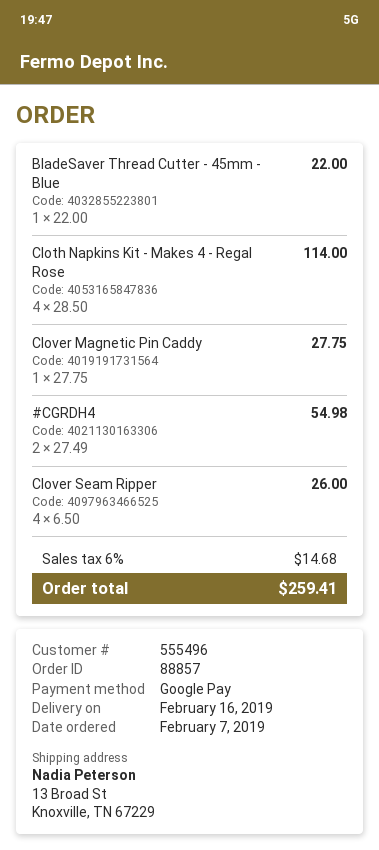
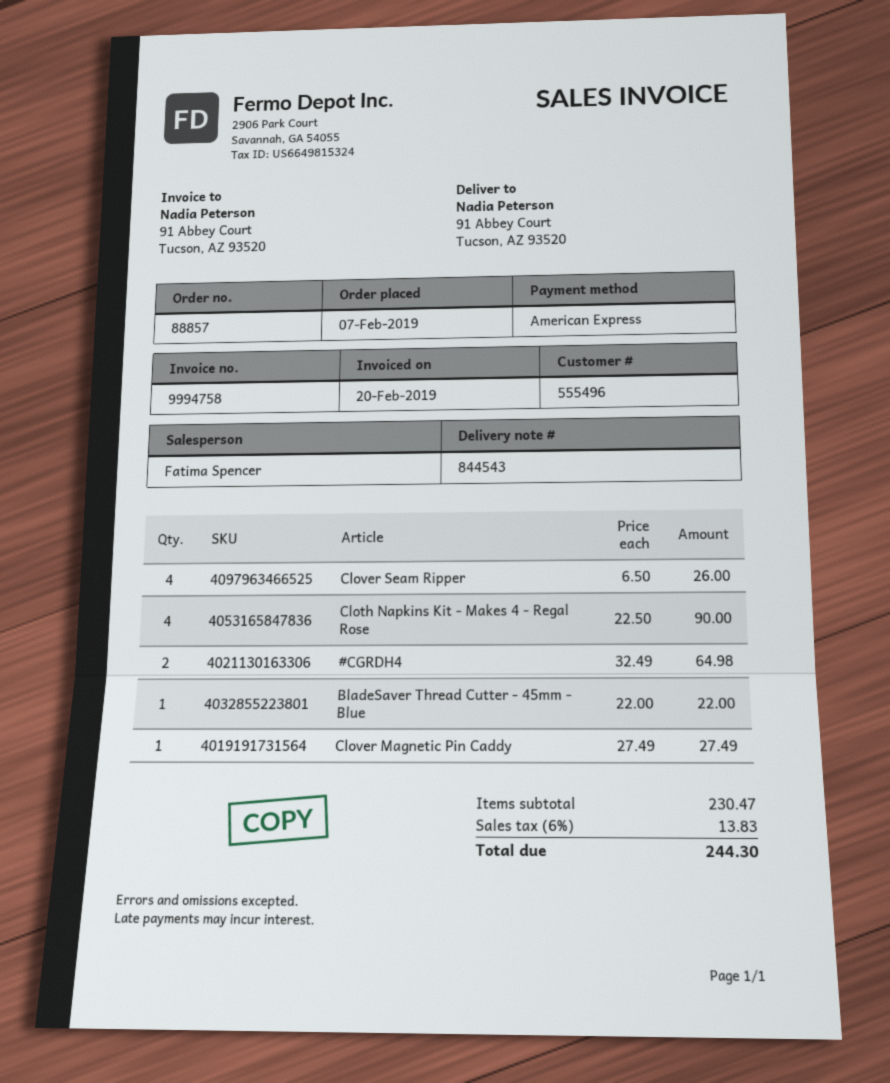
payment method: Google Pay -> American Express
ship to: 13 Broad St, Knoxville, TN 67229 -> 91 Abbey Court, Tucson, AZ 93520
Cloth Napkins Kit - Makes 4 - Regal Rose: 4 x 28.50 = 114.00 -> 4 x 22.50 = 90.00
Clover Magnetic Pin Caddy: 1 x 27.75 = 27.75 -> 1 x 27.49 = 27.49
#CGRDH4: 2 x 27.49 = 54.98 -> 2 x 32.49 = 64.98
tax: 6% = 14.68 -> 6% = 13.83
total: 259.41 -> 244.30

